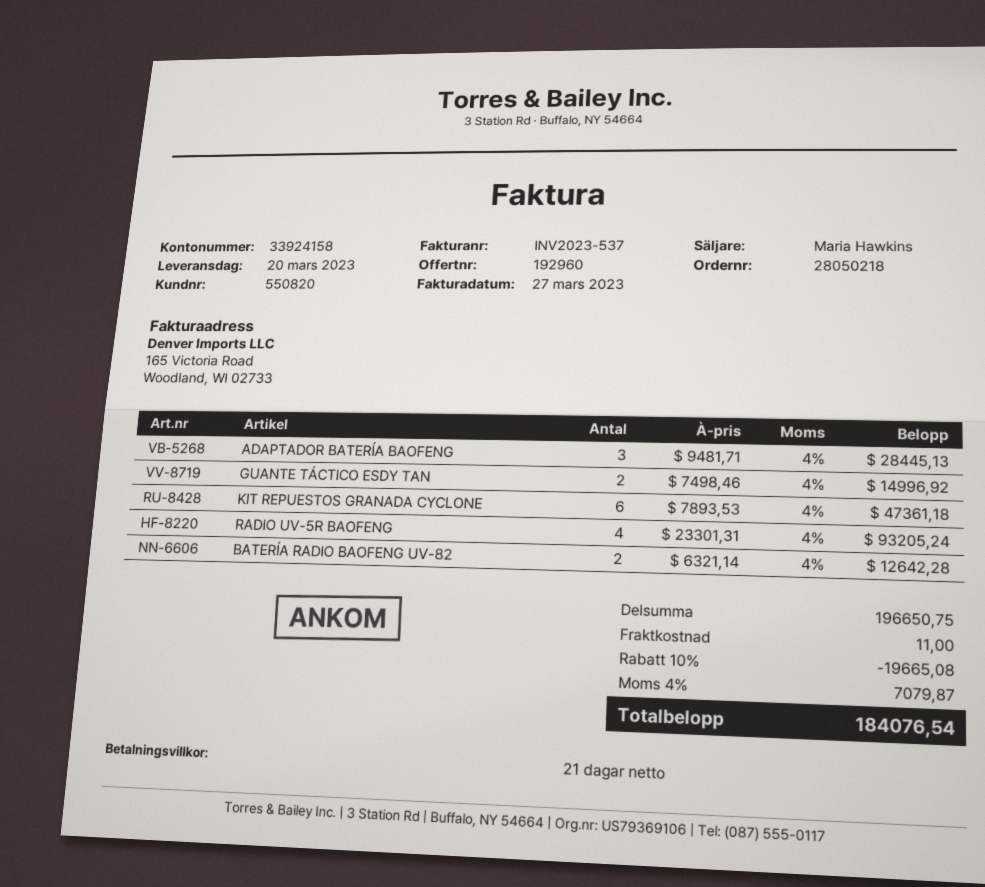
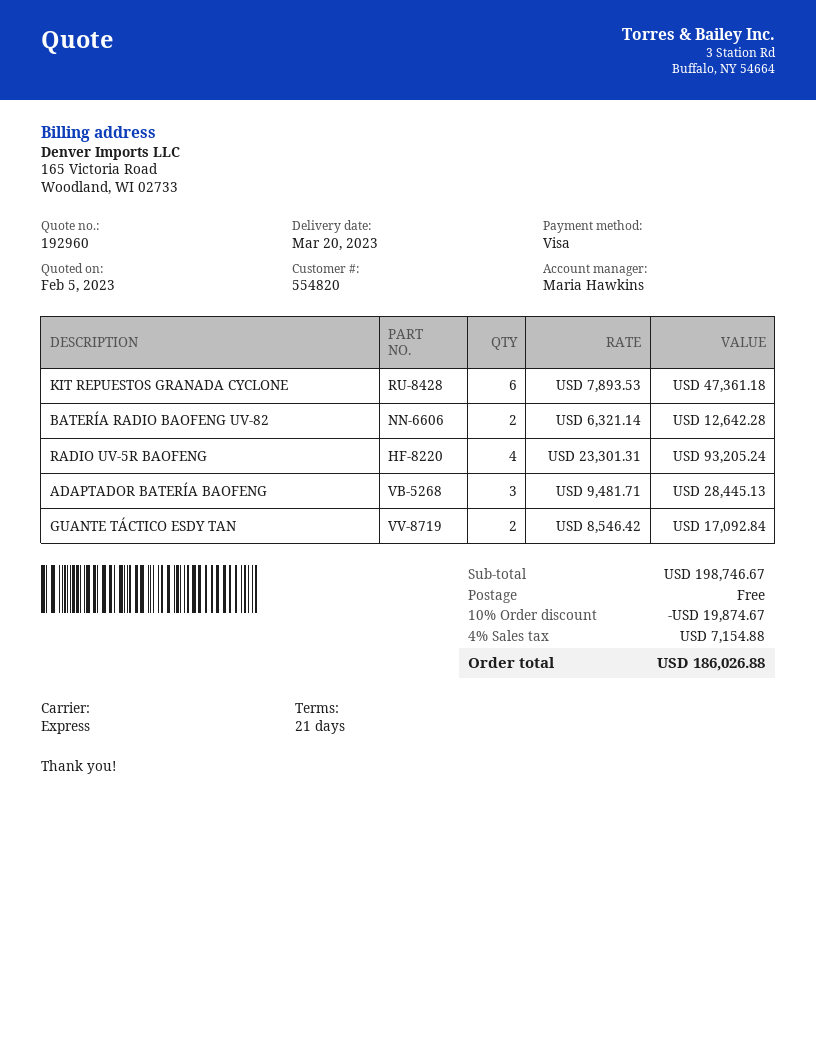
customer number: 550820 -> 554820
GUANTE TÁCTICO ESDY TAN: 2 x 7498.46 = 14996.92 -> 2 x 8546.42 = 17092.84
subtotal: 196650.75 -> 198746.67
discount: 10% = 19665.08 -> 10% = 19874.67
shipping: 11.00 -> 0.00
tax: 4% = 7079.87 -> 4% = 7154.88
total: 184076.54 -> 186026.88

